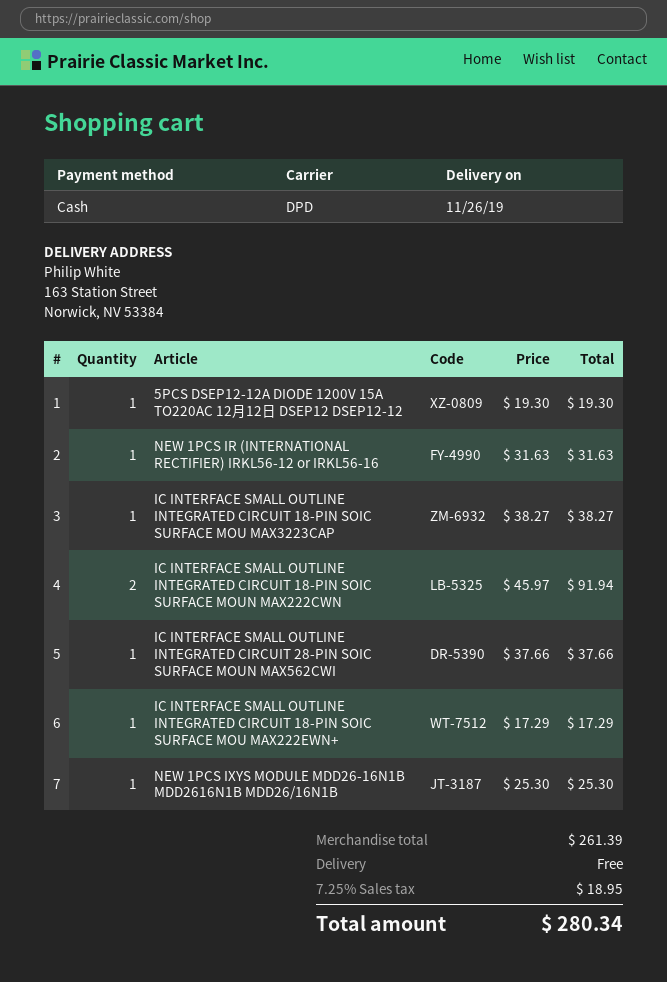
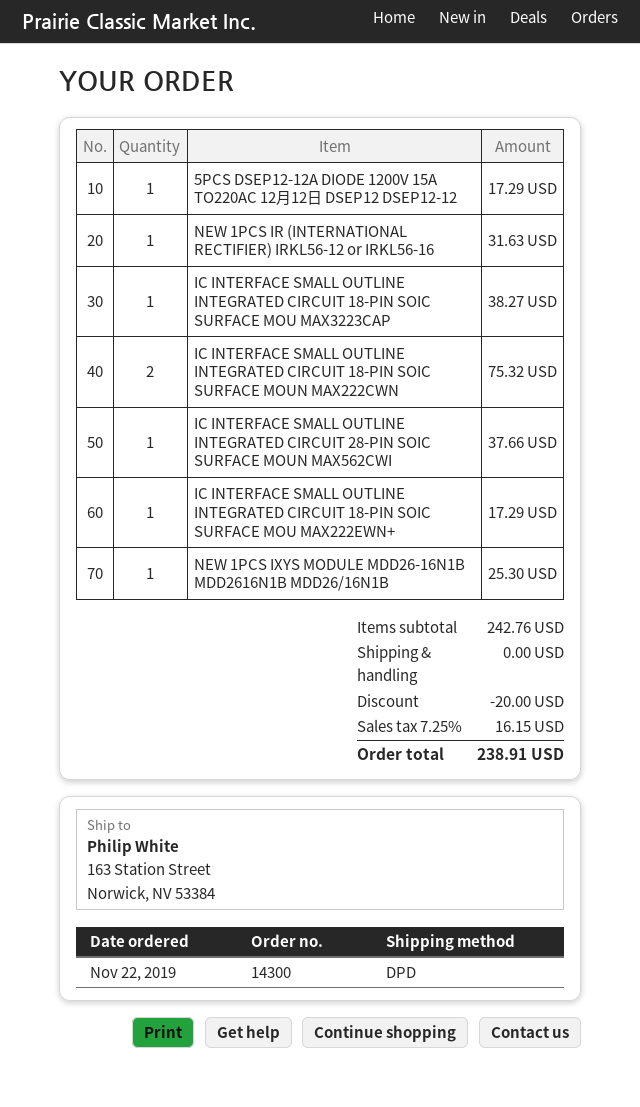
5PCS DSEP12-12A DIODE 1200V 15A TO220AC 12月12日 DSEP12 DSEP12-12: 1 for 19.30 -> 1 for 17.29
IC INTERFACE SMALL OUTLINE INTEGRATED CIRCUIT 18-PIN SOIC SURFACE MOUN MAX222CWN: 2 for 91.94 -> 2 for 75.32
subtotal: 261.39 -> 242.76
discount: none -> 20.00
tax: 7.25% = 18.95 -> 7.25% = 16.15
total: 280.34 -> 238.91

